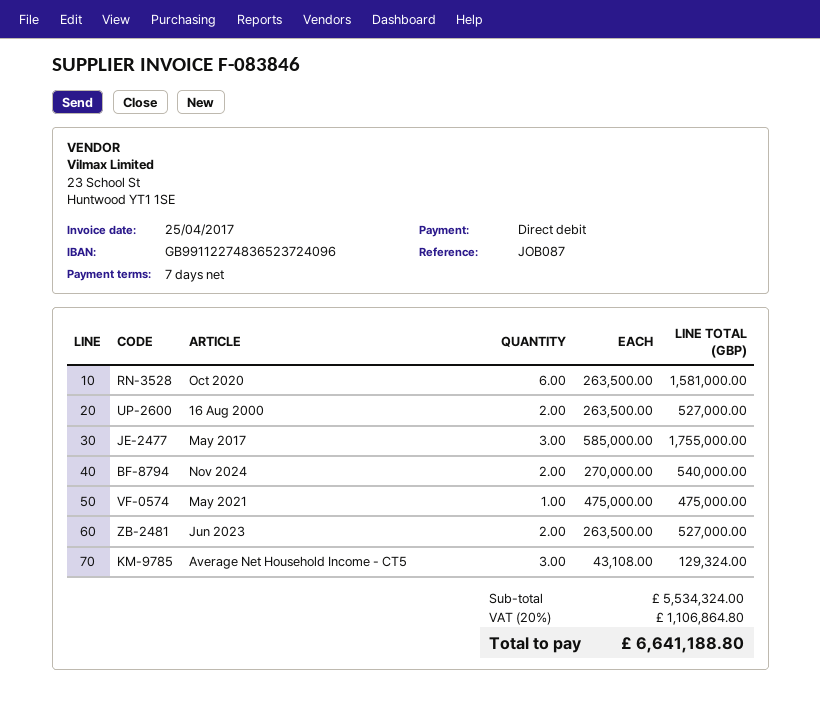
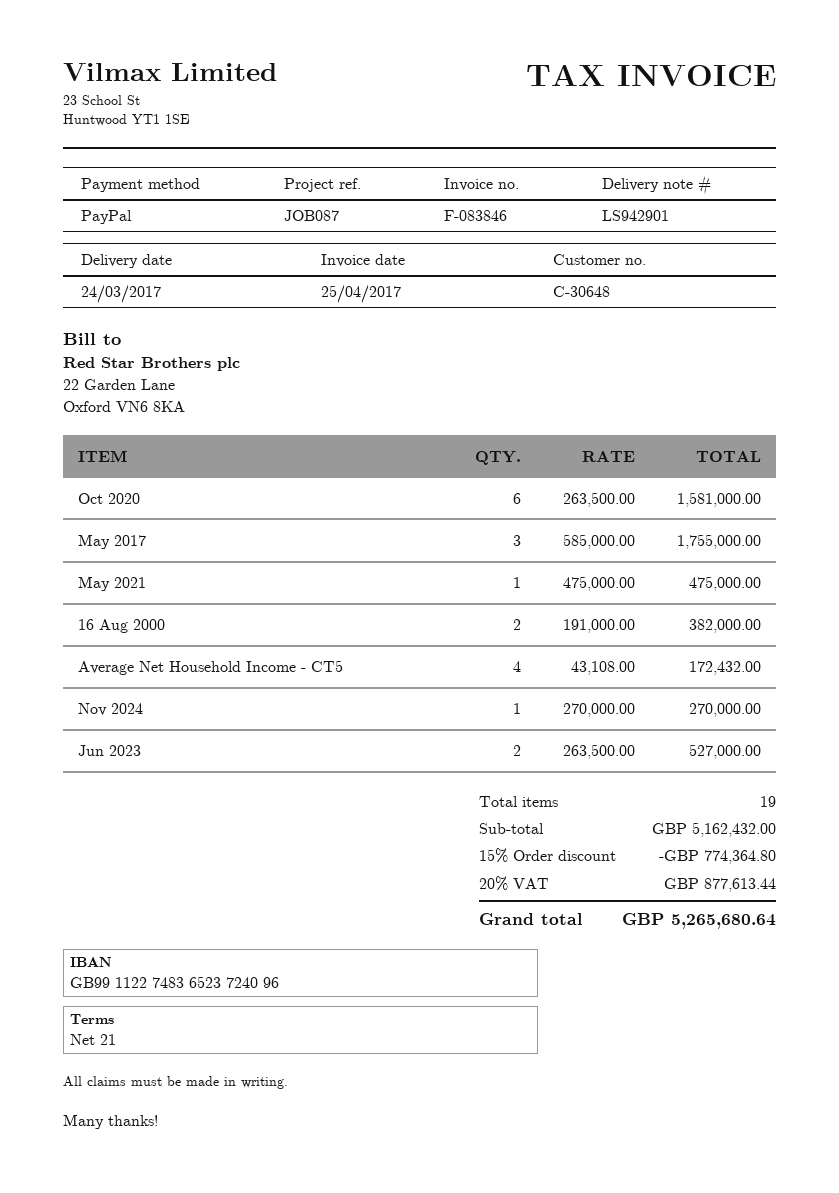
payment terms: 7 days -> 21 days
payment method: direct debit -> PayPal
16 Aug 2000: 2 x 263500.00 = 527000.00 -> 2 x 191000.00 = 382000.00
Nov 2024: 2 x 270000.00 = 540000.00 -> 1 x 270000.00 = 270000.00
Average Net Household Income - CT5: 3 x 43108.00 = 129324.00 -> 4 x 43108.00 = 172432.00
subtotal: 5534324.00 -> 5162432.00
discount: none -> 15% = 774364.80
tax: 20% = 1106864.80 -> 20% = 877613.44
total: 6641188.80 -> 5265680.64

